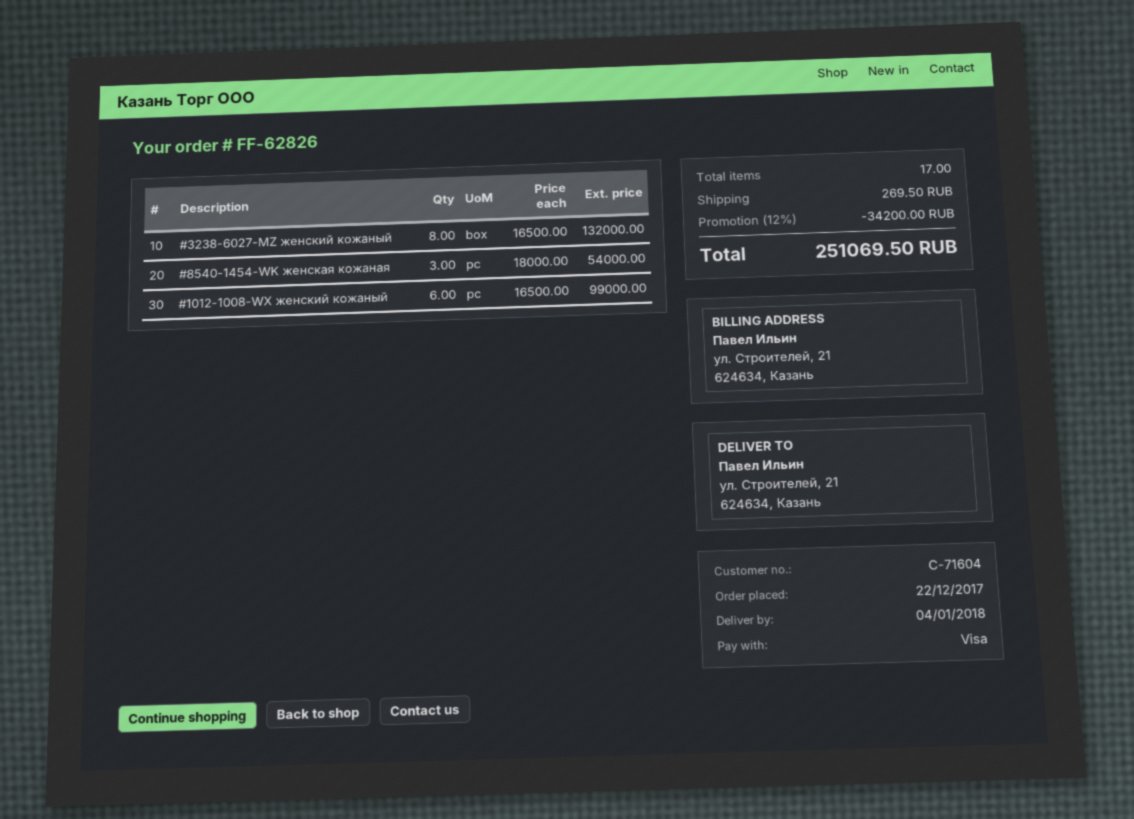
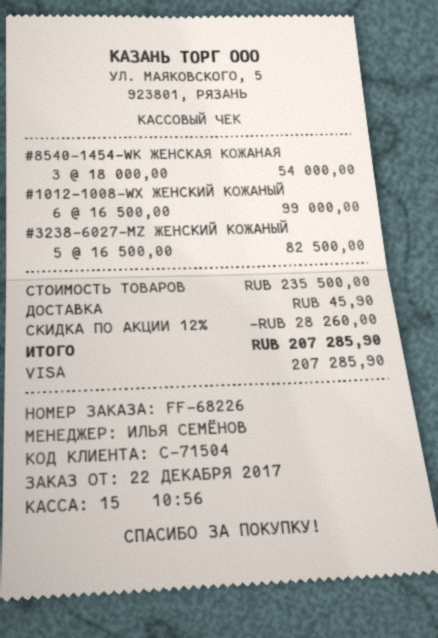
order number: FF-62826 -> FF-68226
customer number: C-71604 -> C-71504
#3238-6027-MZ женский кожаный: 8 x 16500.00 = 132000.00 -> 5 x 16500.00 = 82500.00
discount: 12% = 34200.00 -> 12% = 28260.00
shipping: 269.50 -> 45.90
total: 251069.50 -> 207285.90

